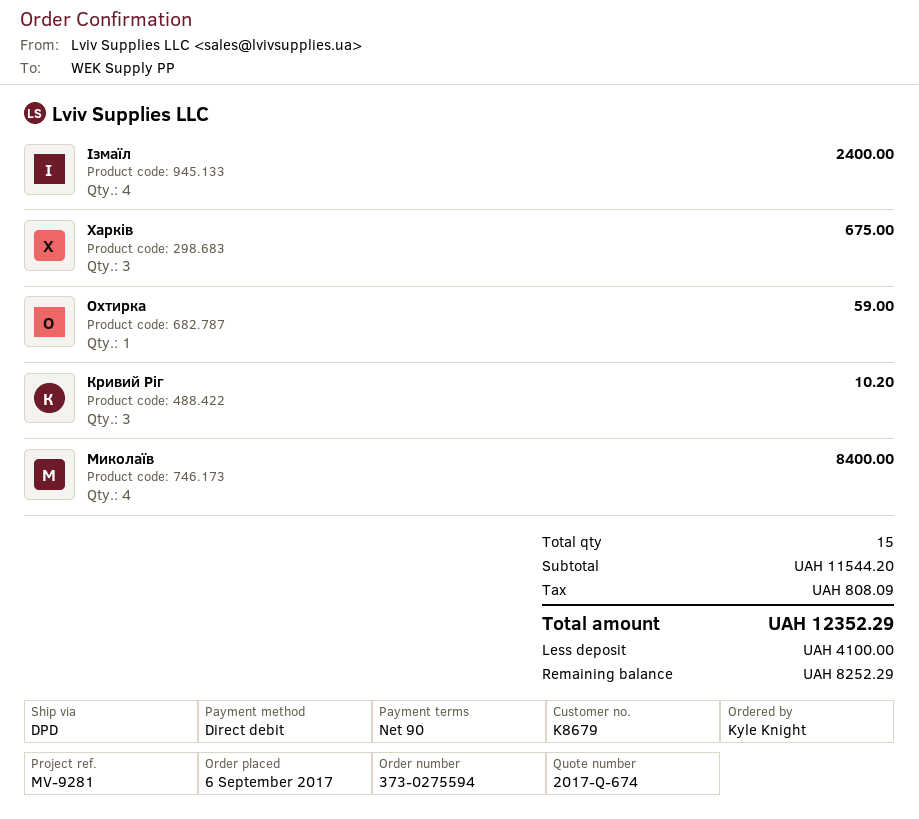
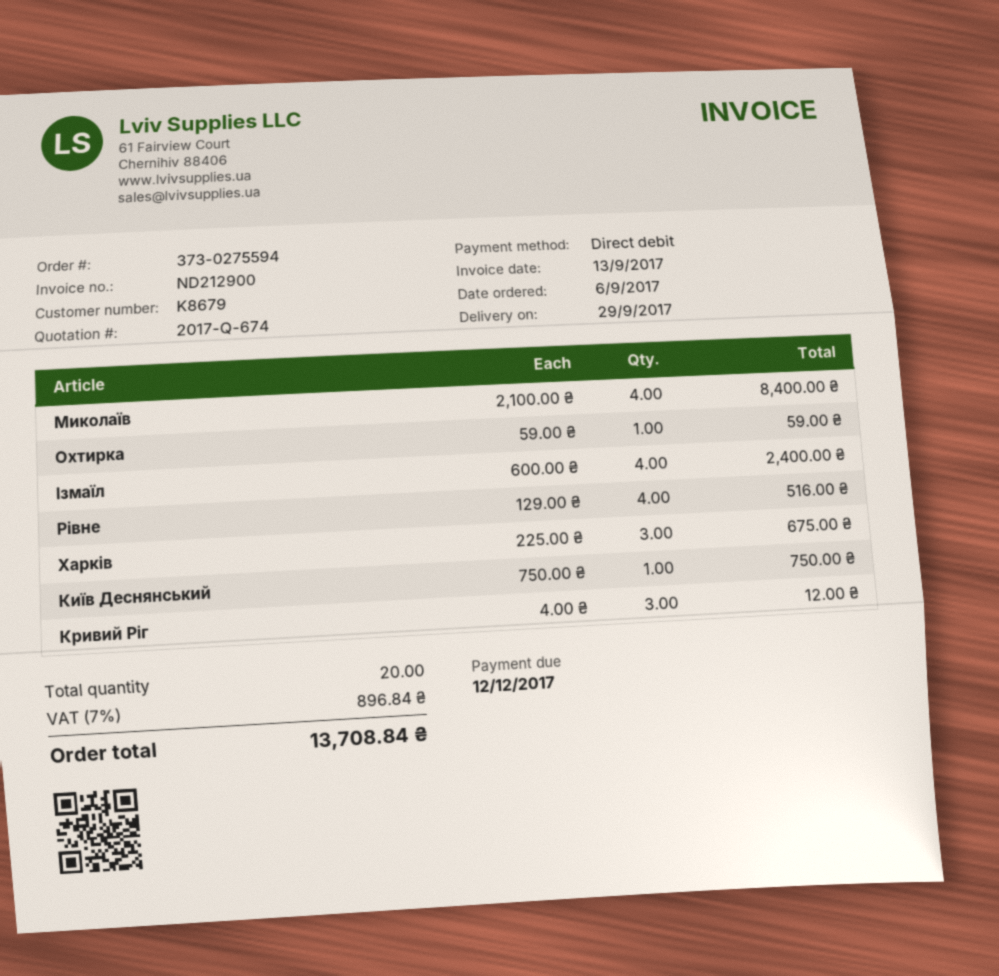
Кривий Ріг: 3 for 10.20 -> 3 for 12.00
Рівне: none -> 4 for 516.00
Київ Деснянський: none -> 1 for 750.00
total quantity: 15 -> 20
tax: 808.09 -> 896.84
total: 12352.29 -> 13708.84

